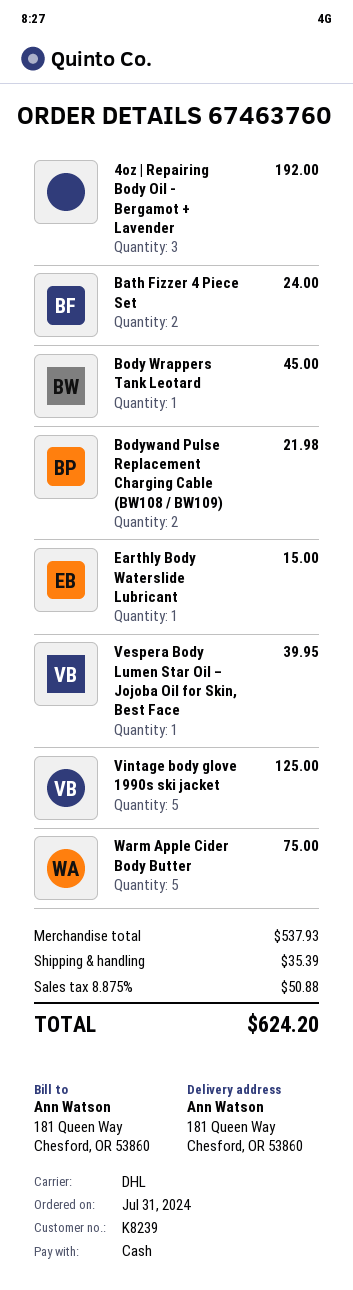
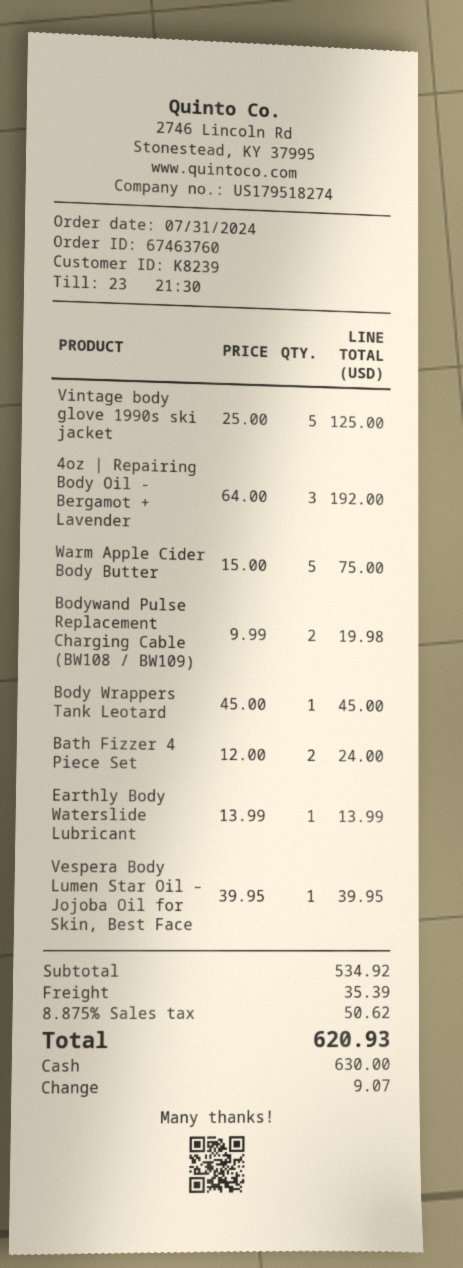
Bodywand Pulse Replacement Charging Cable (BW108 / BW109): 2 for 21.98 -> 2 for 19.98
Earthly Body Waterslide Lubricant: 1 for 15.00 -> 1 for 13.99
subtotal: 537.93 -> 534.92
tax: 8.875% = 50.88 -> 8.875% = 50.62
total: 624.20 -> 620.93

